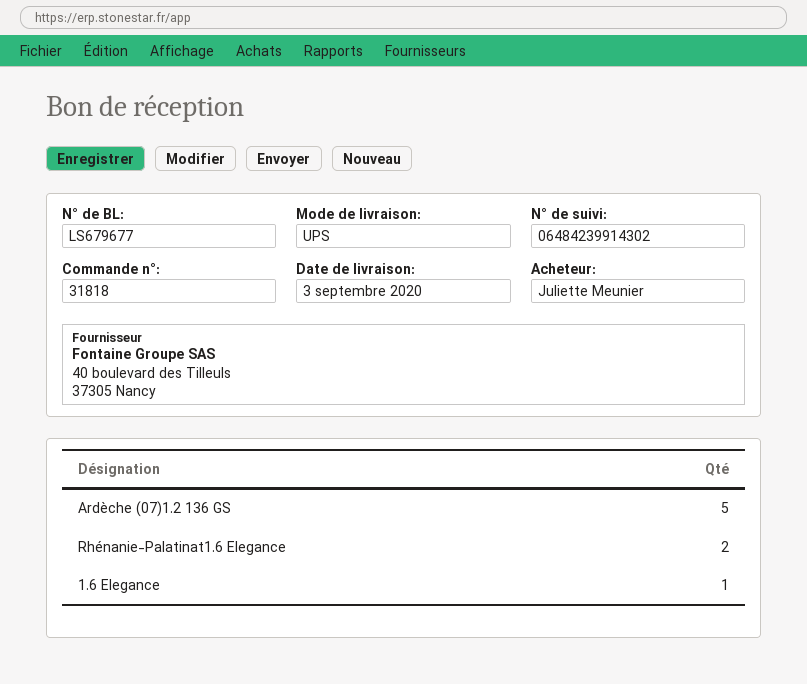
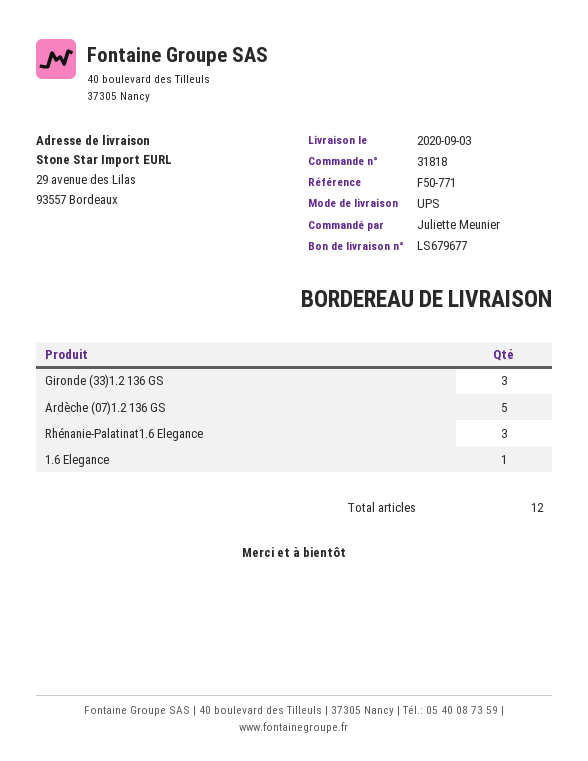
Rhénanie-Palatinat1.6 Elegance: 2 -> 3
Gironde (33)1.2 136 GS: none -> 3

